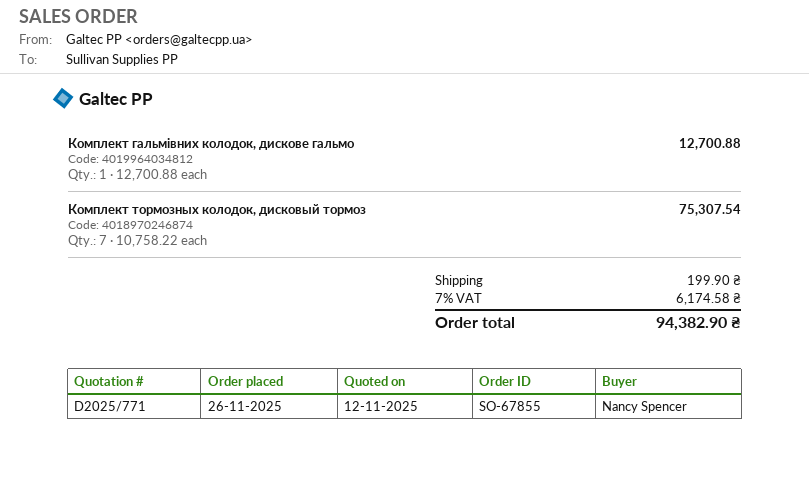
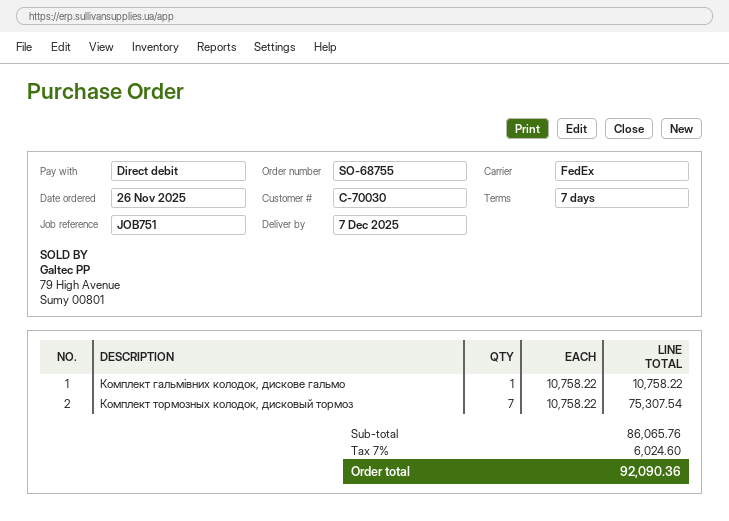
order number: SO-67855 -> SO-68755
Комплект гальмівних колодок, дискове гальмо: 1 x 12700.88 = 12700.88 -> 1 x 10758.22 = 10758.22
shipping: 199.90 -> none
tax: 7% = 6174.58 -> 7% = 6024.60
total: 94382.90 -> 92090.36

